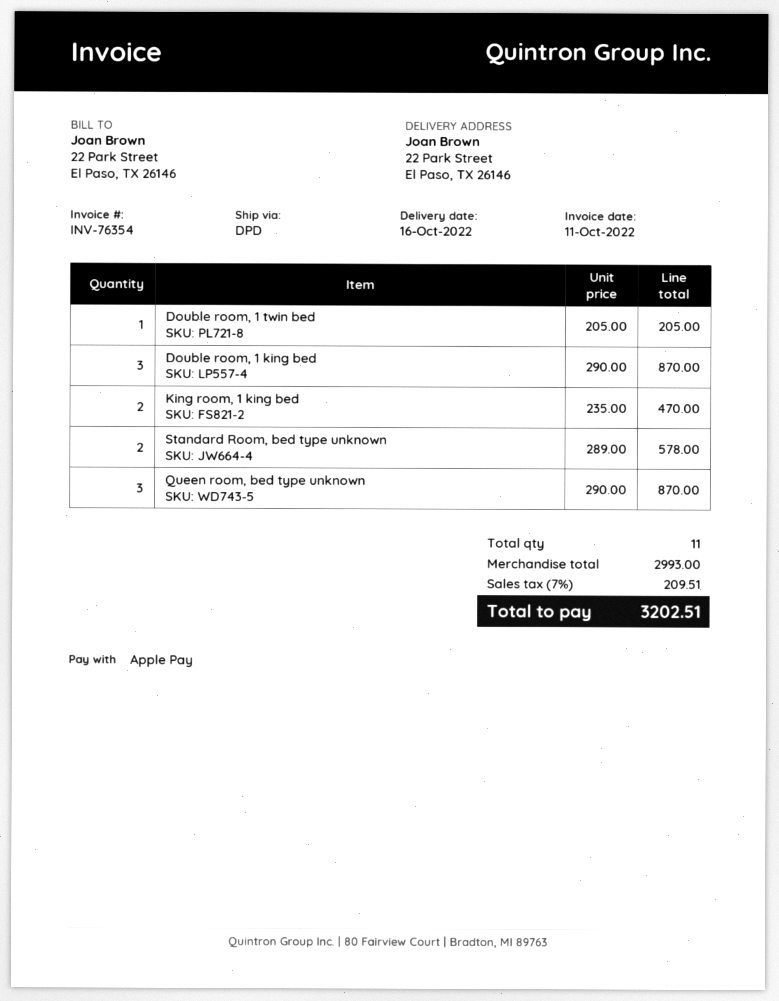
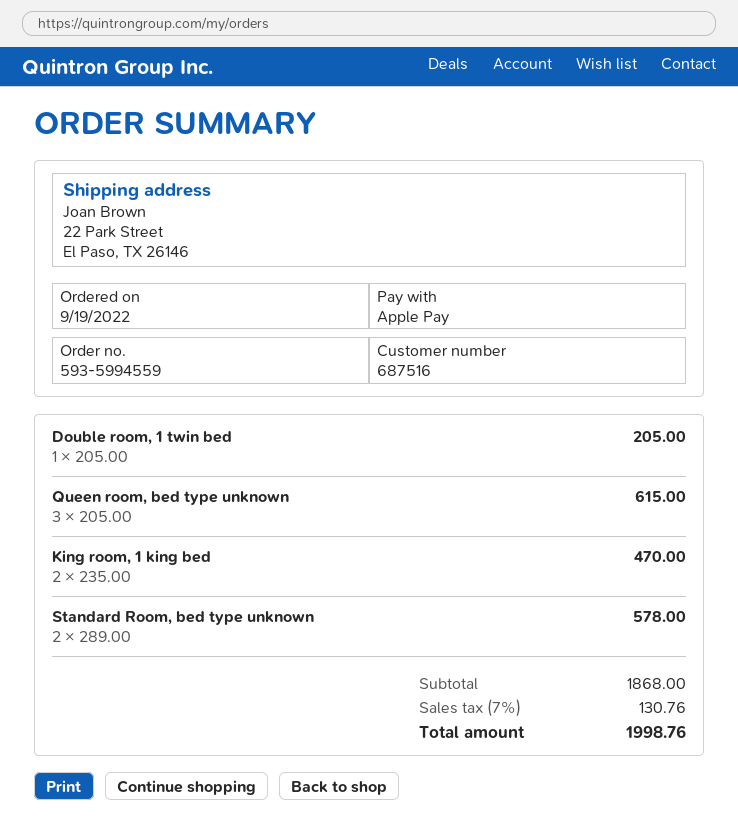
Double room, 1 king bed: 3 x 290.00 = 870.00 -> none
Queen room, bed type unknown: 3 x 290.00 = 870.00 -> 3 x 205.00 = 615.00
subtotal: 2993.00 -> 1868.00
tax: 7% = 209.51 -> 7% = 130.76
total: 3202.51 -> 1998.76

